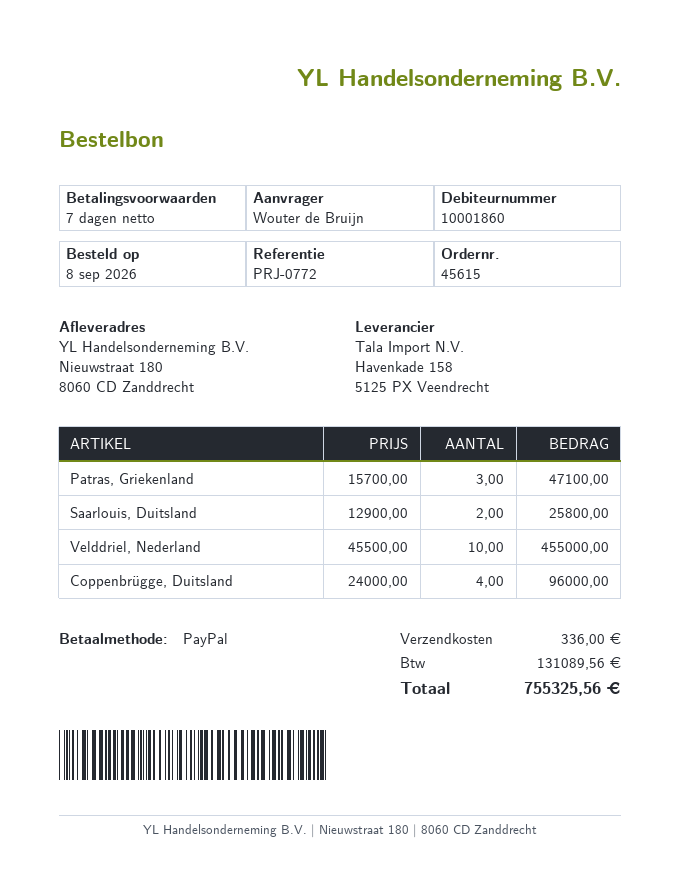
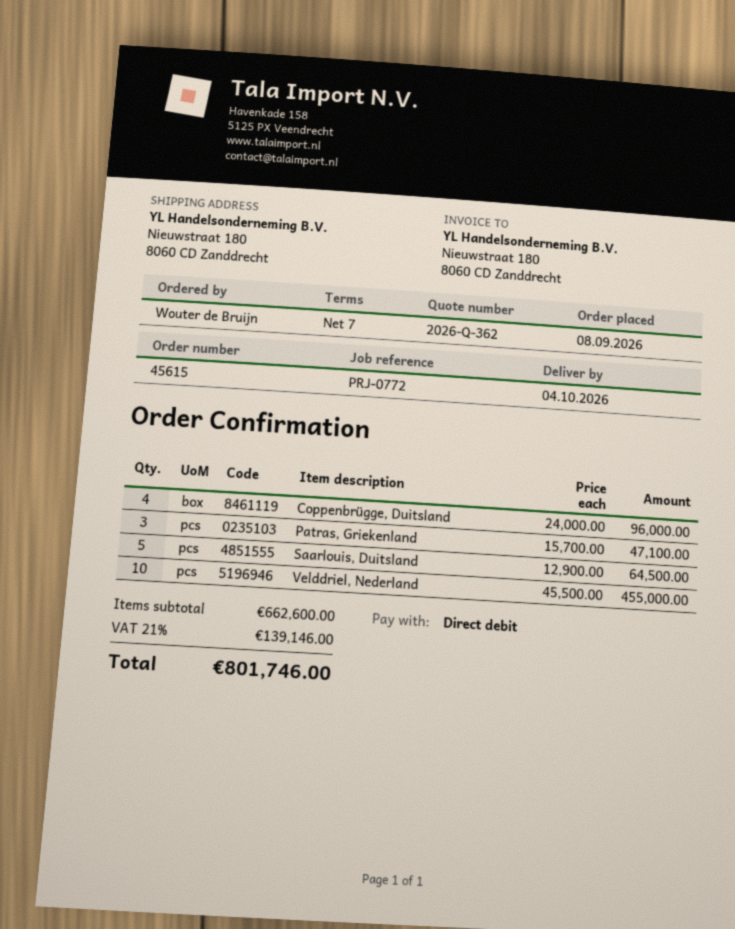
payment method: PayPal -> direct debit
Saarlouis, Duitsland: 2 x 12900.00 = 25800.00 -> 5 x 12900.00 = 64500.00
shipping: 336.00 -> none
tax: 131089.56 -> 139146.00
total: 755325.56 -> 801746.00

